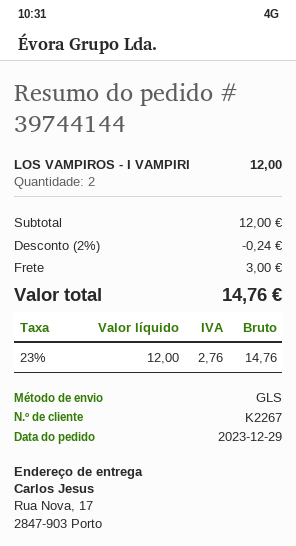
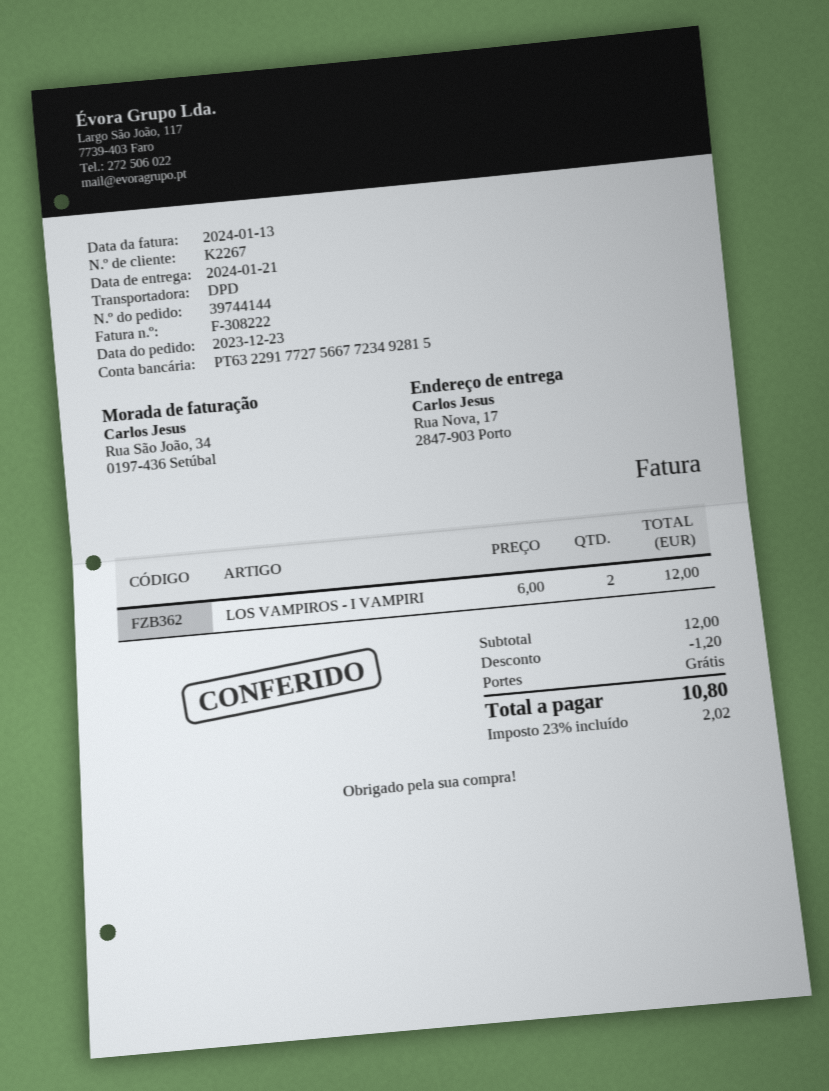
order date: 2023-12-29 -> 2023-12-23
shipping method: GLS -> DPD
discount: 0.24 -> 1.20
shipping: 3.00 -> 0.00
tax: 23% = 2.76 -> 23% = 2.02
total: 14.76 -> 10.80

